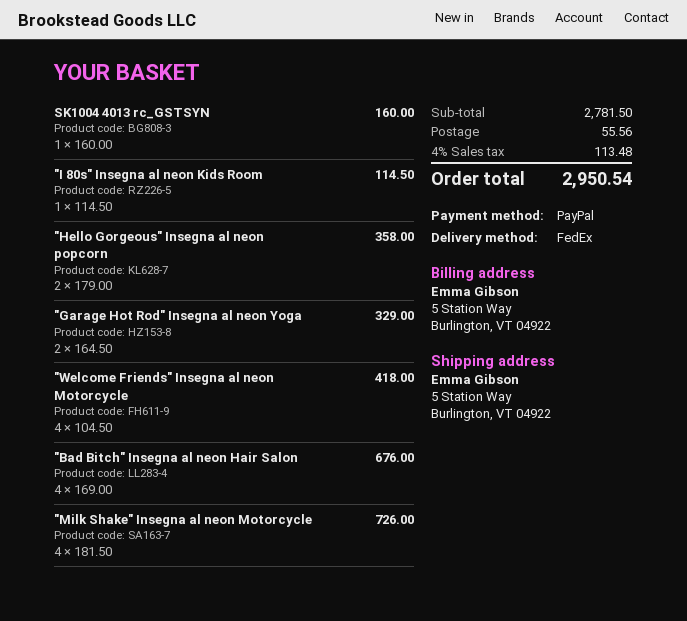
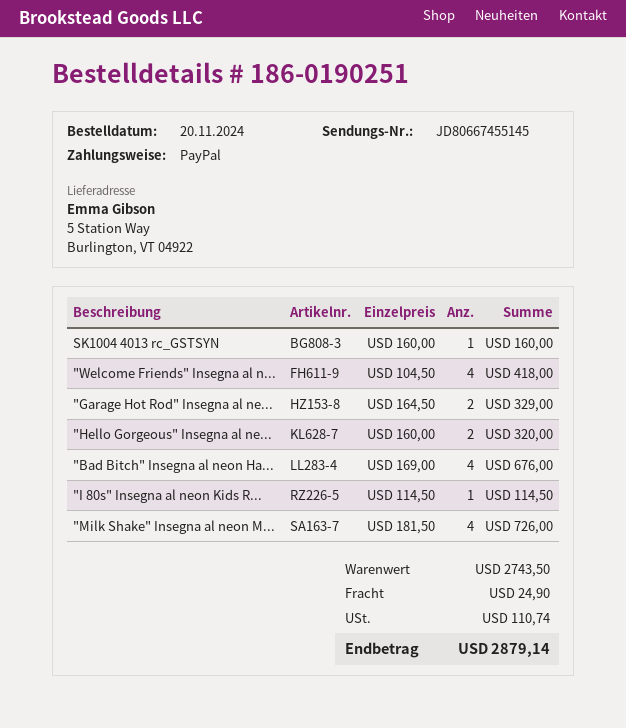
"Hello Gorgeous" Insegna al neon popcorn: 2 x 179.00 = 358.00 -> 2 x 160.00 = 320.00
subtotal: 2781.50 -> 2743.50
shipping: 55.56 -> 24.90
tax: 113.48 -> 110.74
total: 2950.54 -> 2879.14

